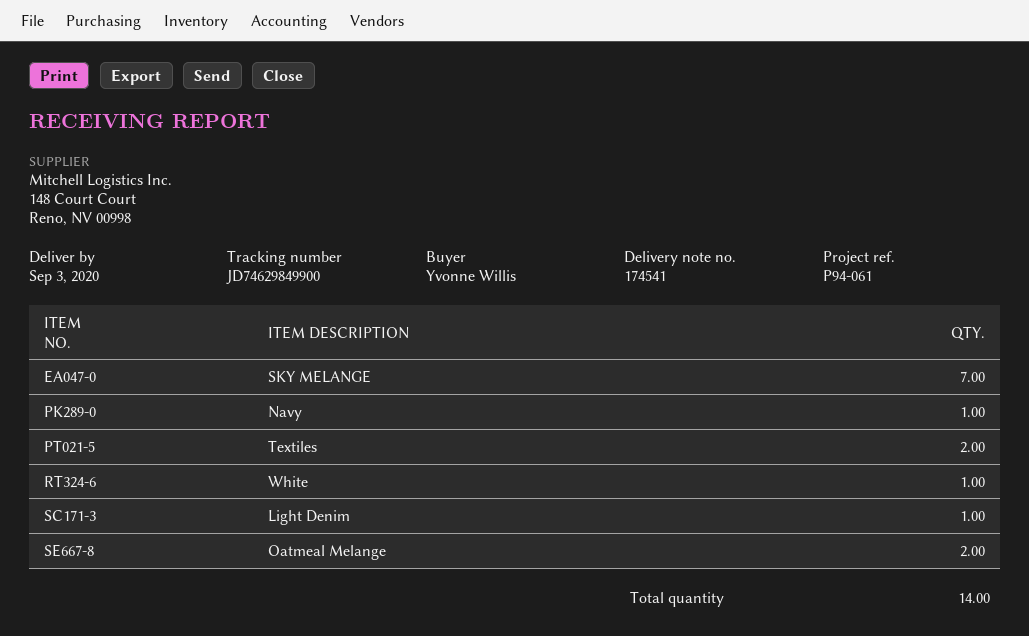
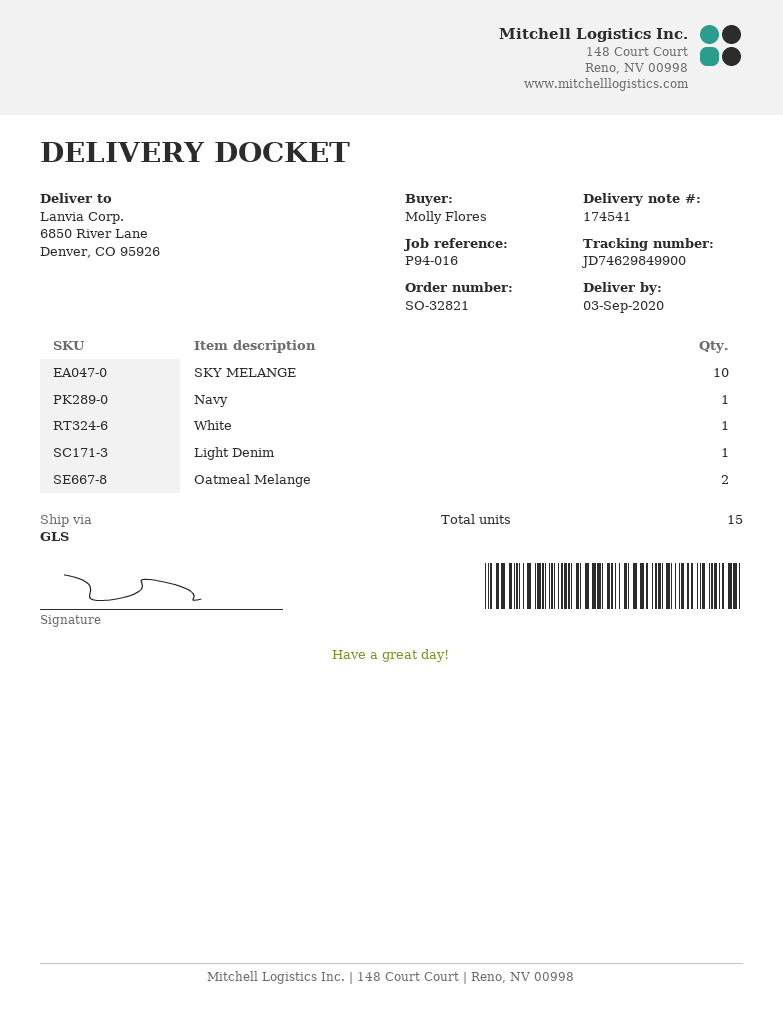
reference: P94-061 -> P94-016
ordered by: Yvonne Willis -> Molly Flores
SKY MELANGE: 7 -> 10
Textiles: 2 -> none
total quantity: 14 -> 15

